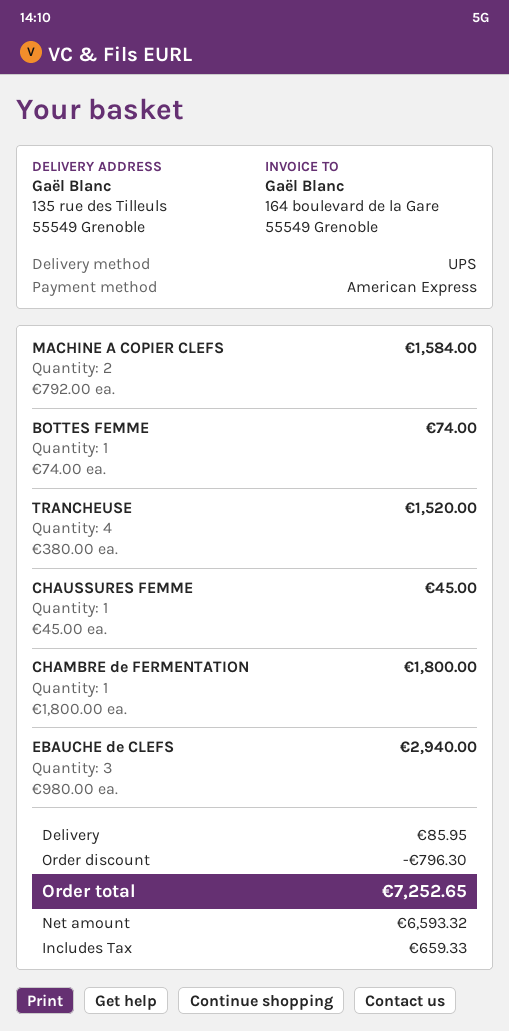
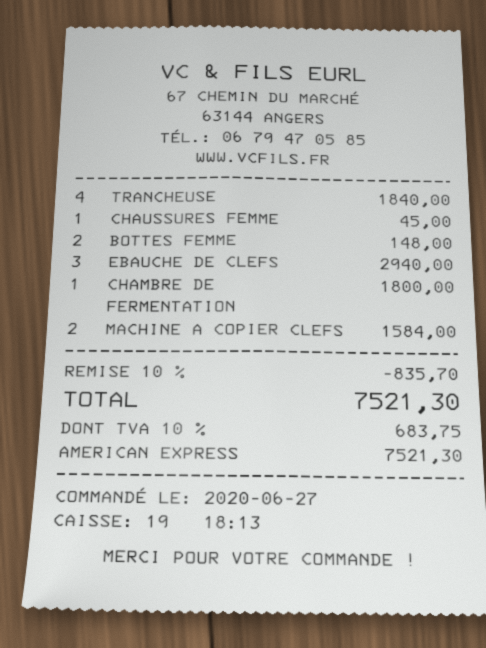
BOTTES FEMME: 1 for 74.00 -> 2 for 148.00
TRANCHEUSE: 4 for 1520.00 -> 4 for 1840.00
discount: 796.30 -> 835.70
shipping: 85.95 -> none
tax: 659.33 -> 683.75
total: 7252.65 -> 7521.30

